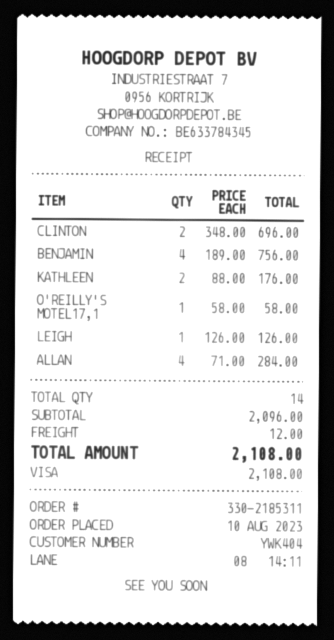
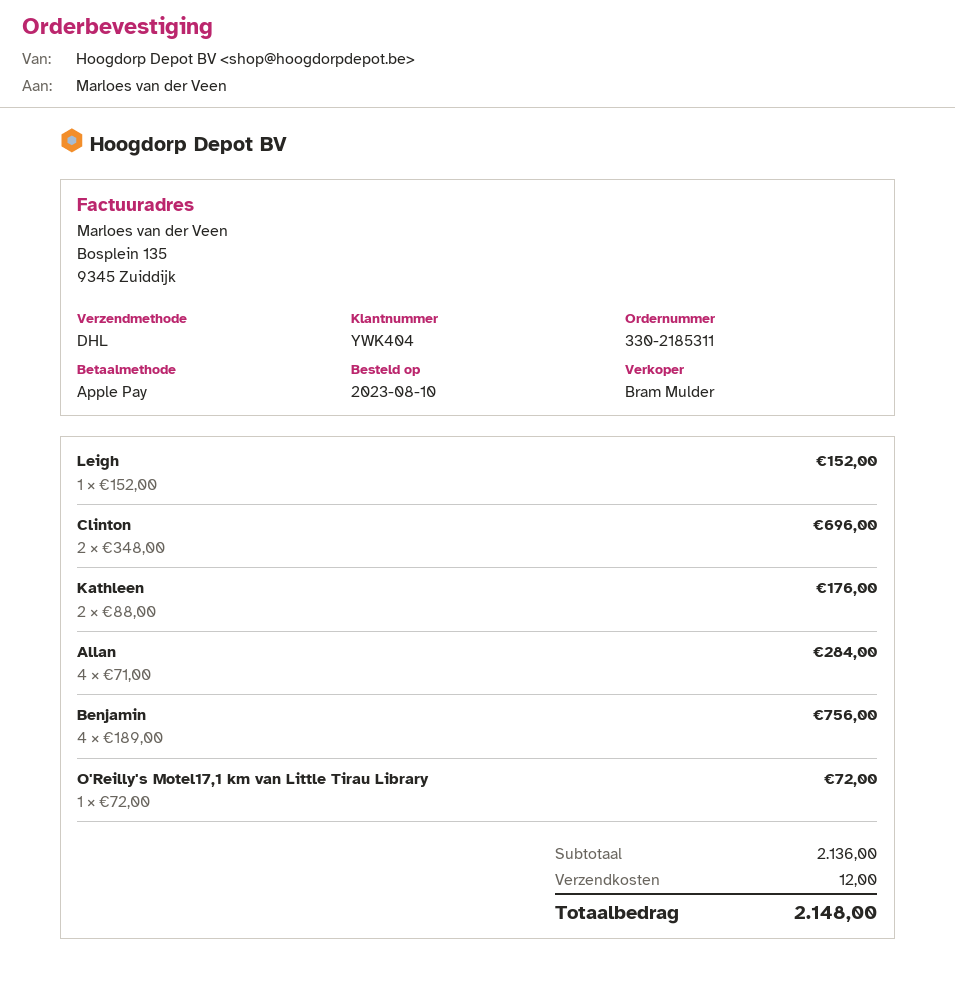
payment method: Visa -> Apple Pay
O'REILLY'S MOTEL17,1: 1 x 58.00 = 58.00 -> 1 x 72.00 = 72.00
LEIGH: 1 x 126.00 = 126.00 -> 1 x 152.00 = 152.00
subtotal: 2096.00 -> 2136.00
total: 2108.00 -> 2148.00

